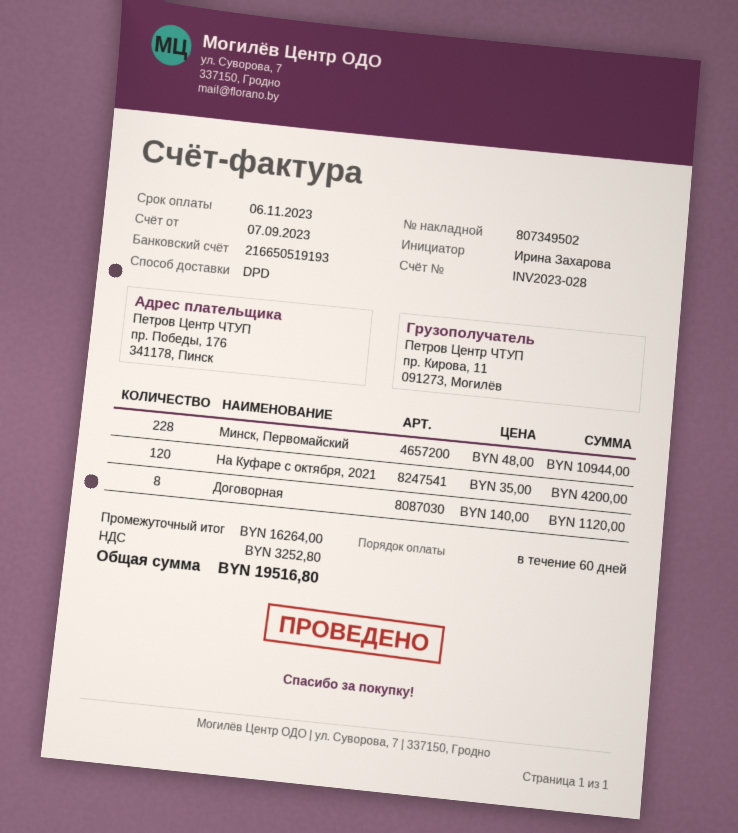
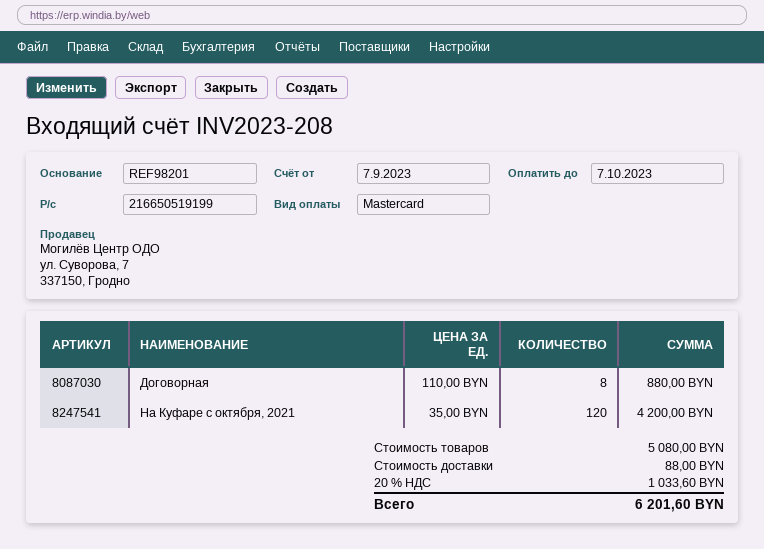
invoice number: INV2023-028 -> INV2023-208
due date: 2023-11-06 -> 2023-10-07
bank account: 216650519193 -> 216650519199
Минск, Первомайский: 228 x 48.00 = 10944.00 -> none
Договорная: 8 x 140.00 = 1120.00 -> 8 x 110.00 = 880.00
subtotal: 16264.00 -> 5080.00
shipping: none -> 88.00
tax: 3252.80 -> 1033.60
total: 19516.80 -> 6201.60

